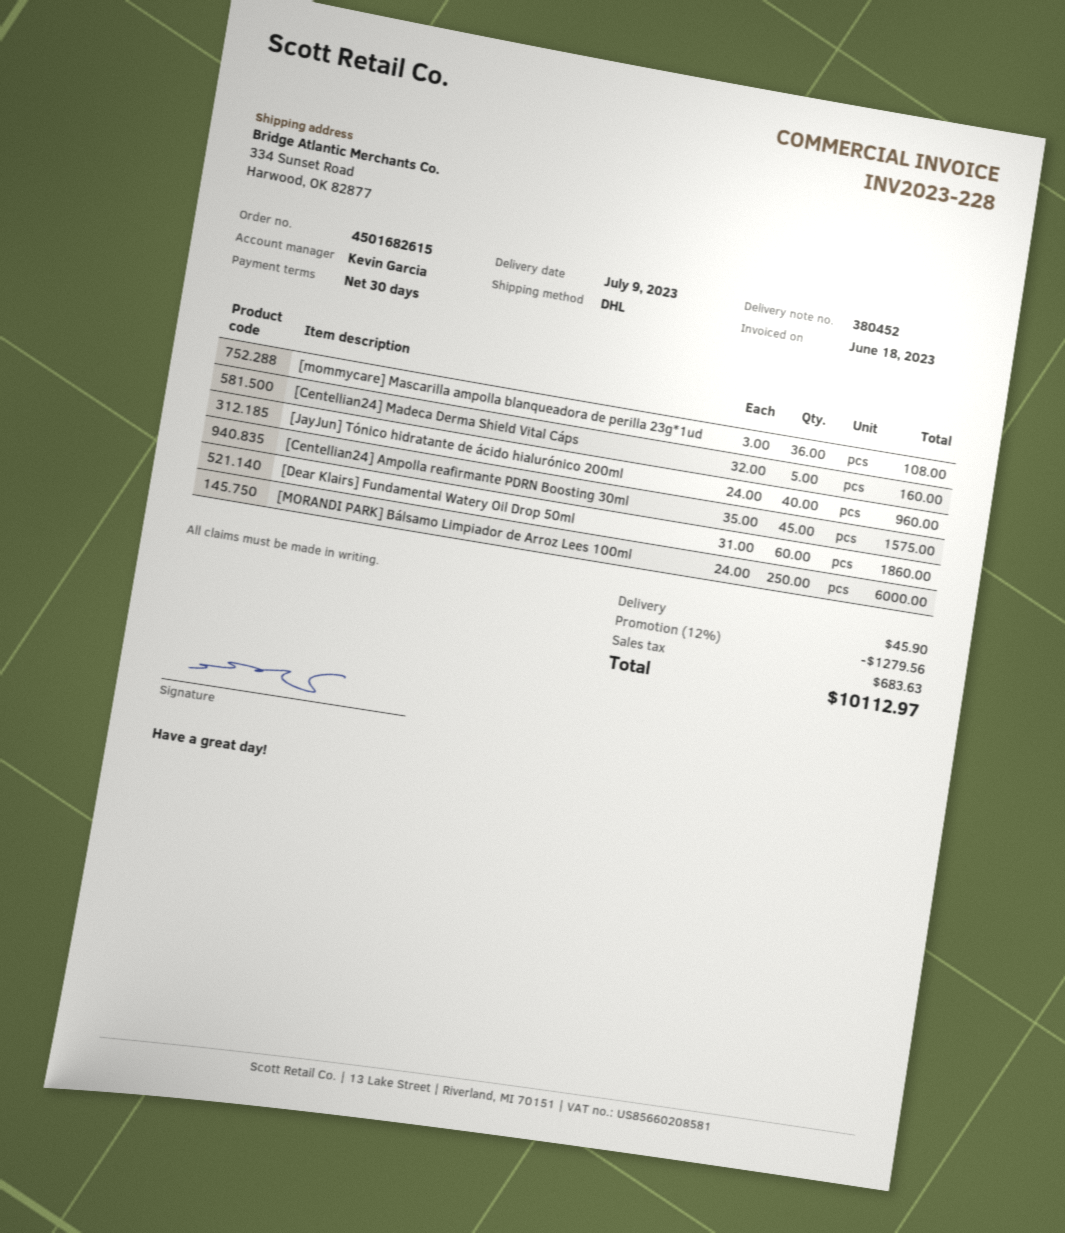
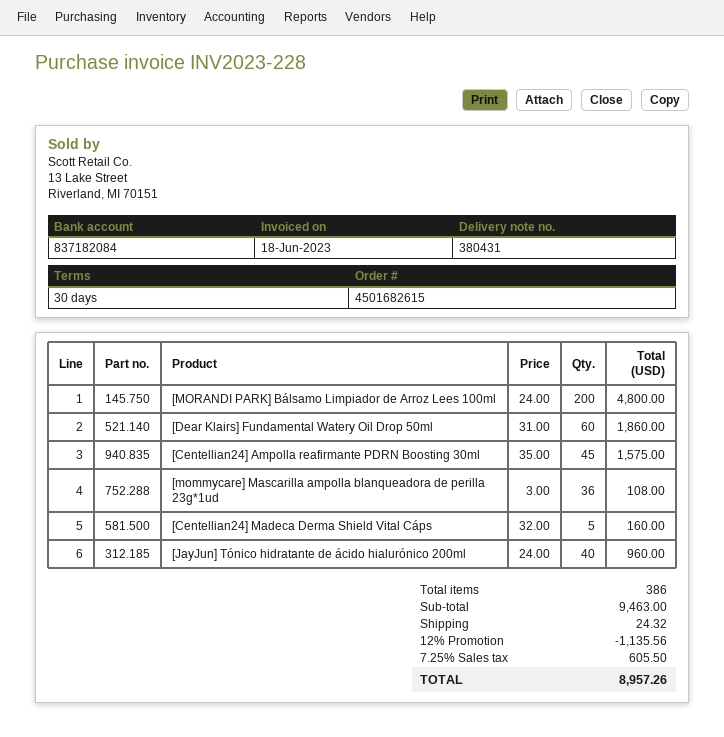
delivery note number: 380452 -> 380431
[MORANDI PARK] Bálsamo Limpiador de Arroz Lees 100ml: 250 x 24.00 = 6000.00 -> 200 x 24.00 = 4800.00
discount: 12% = 1279.56 -> 12% = 1135.56
shipping: 45.90 -> 24.32
tax: 683.63 -> 605.50
total: 10112.97 -> 8957.26

